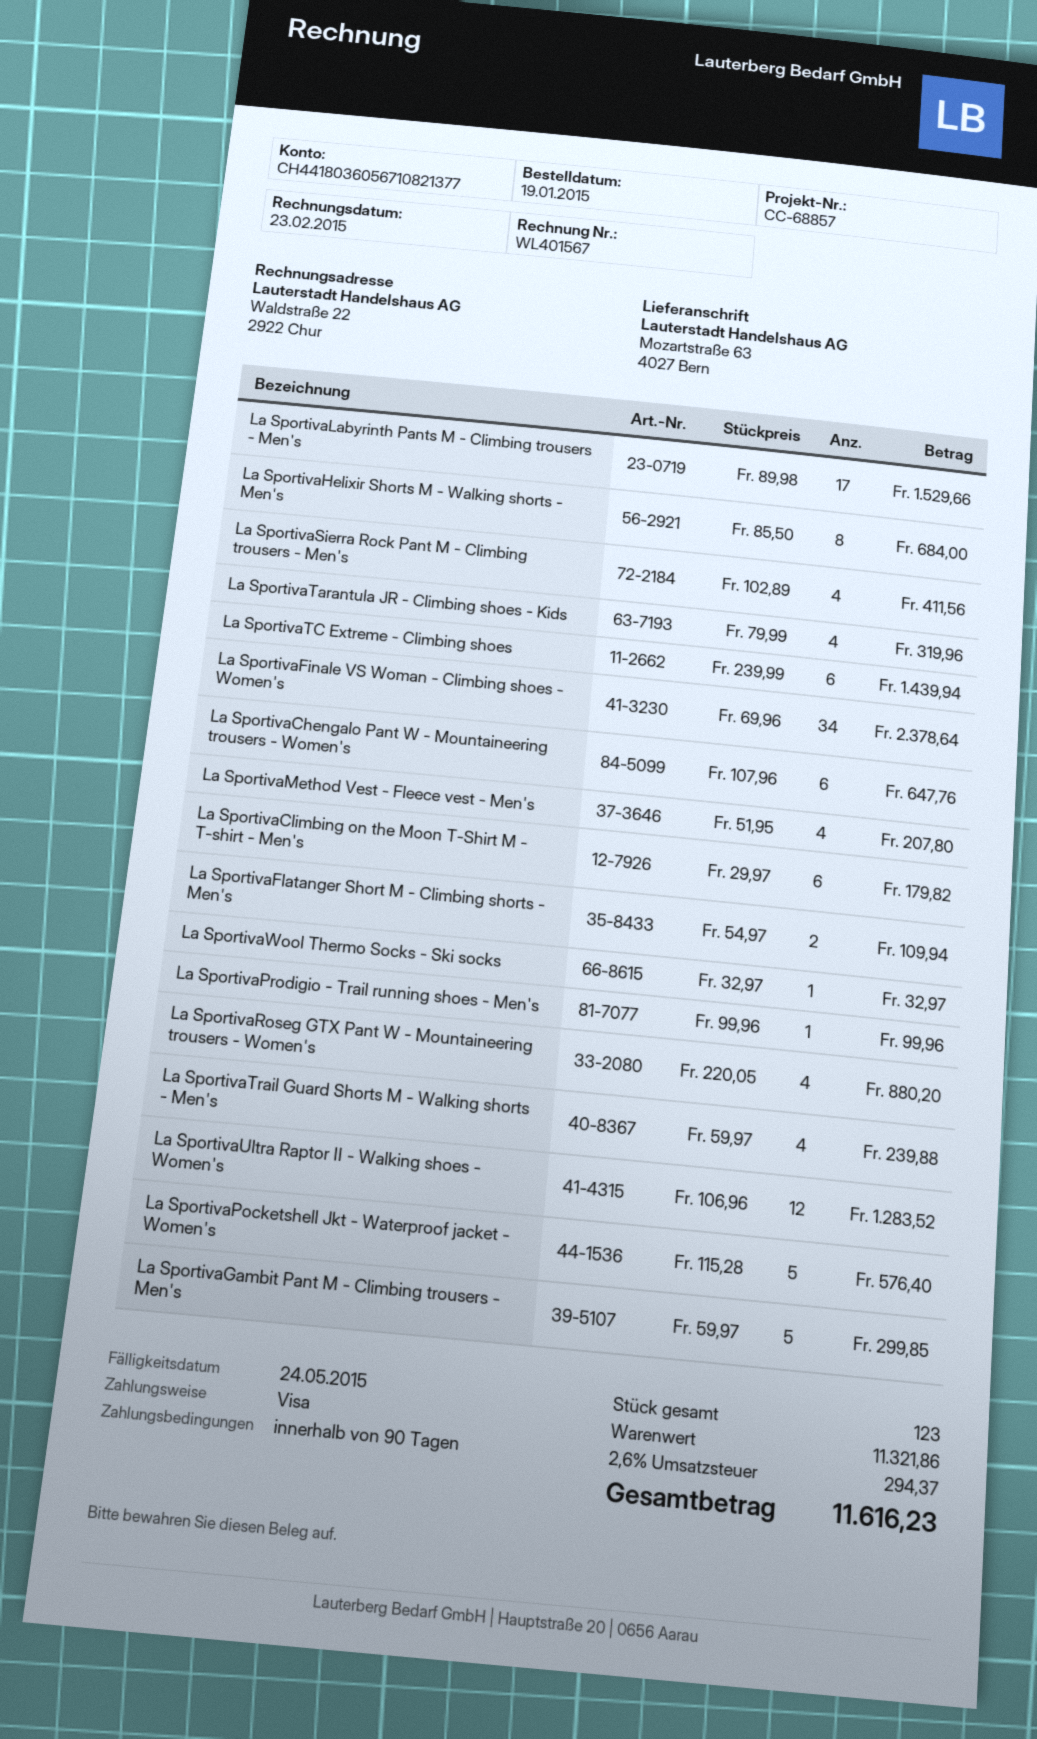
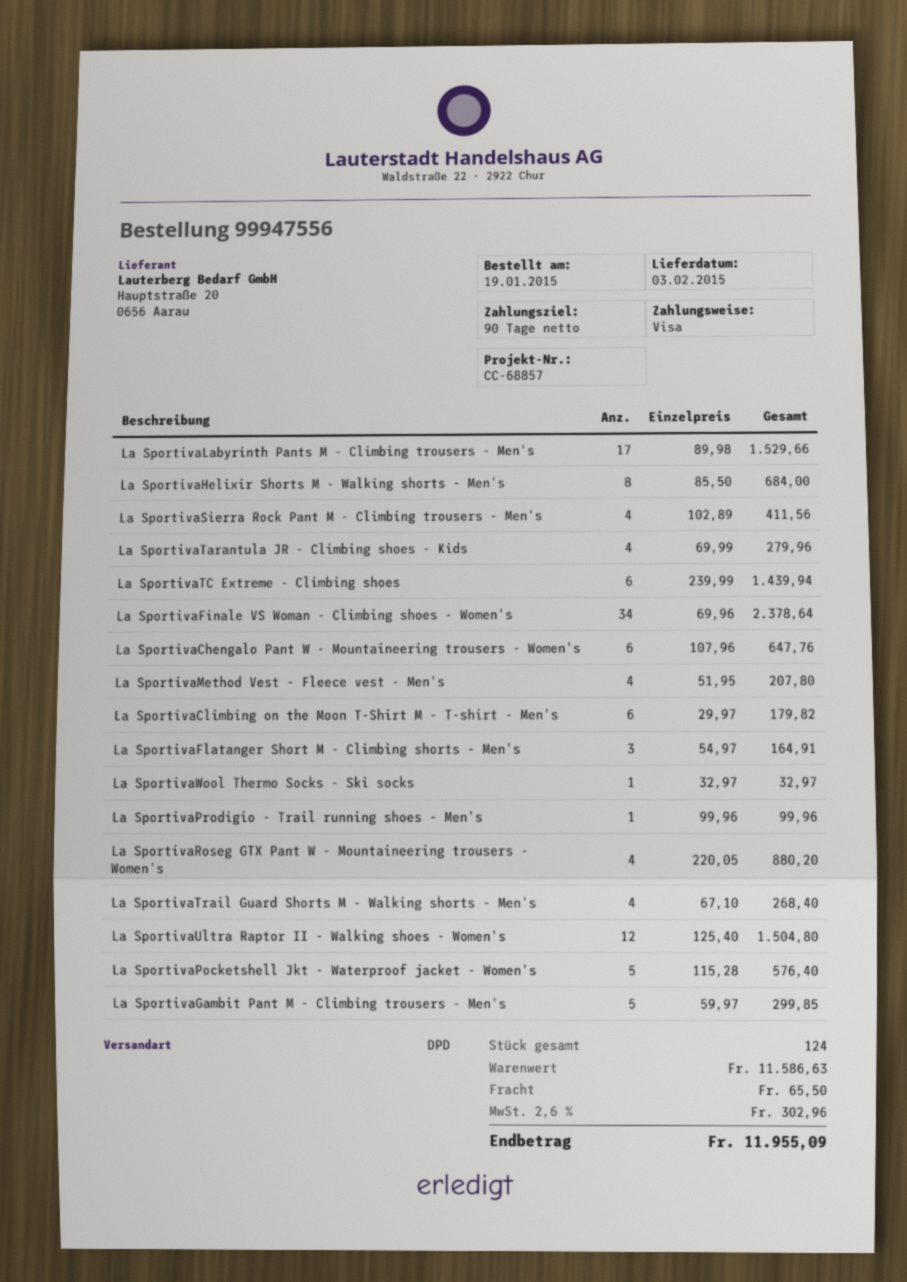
La SportivaTarantula JR - Climbing shoes - Kids: 4 x 79.99 = 319.96 -> 4 x 69.99 = 279.96
La SportivaFlatanger Short M - Climbing shorts - Men's: 2 x 54.97 = 109.94 -> 3 x 54.97 = 164.91
La SportivaTrail Guard Shorts M - Walking shorts - Men's: 4 x 59.97 = 239.88 -> 4 x 67.10 = 268.40
La SportivaUltra Raptor II - Walking shoes - Women's: 12 x 106.96 = 1283.52 -> 12 x 125.40 = 1504.80
total quantity: 123 -> 124
subtotal: 11321.86 -> 11586.63
shipping: none -> 65.50
tax: 2.6% = 294.37 -> 2.6% = 302.96
total: 11616.23 -> 11955.09

